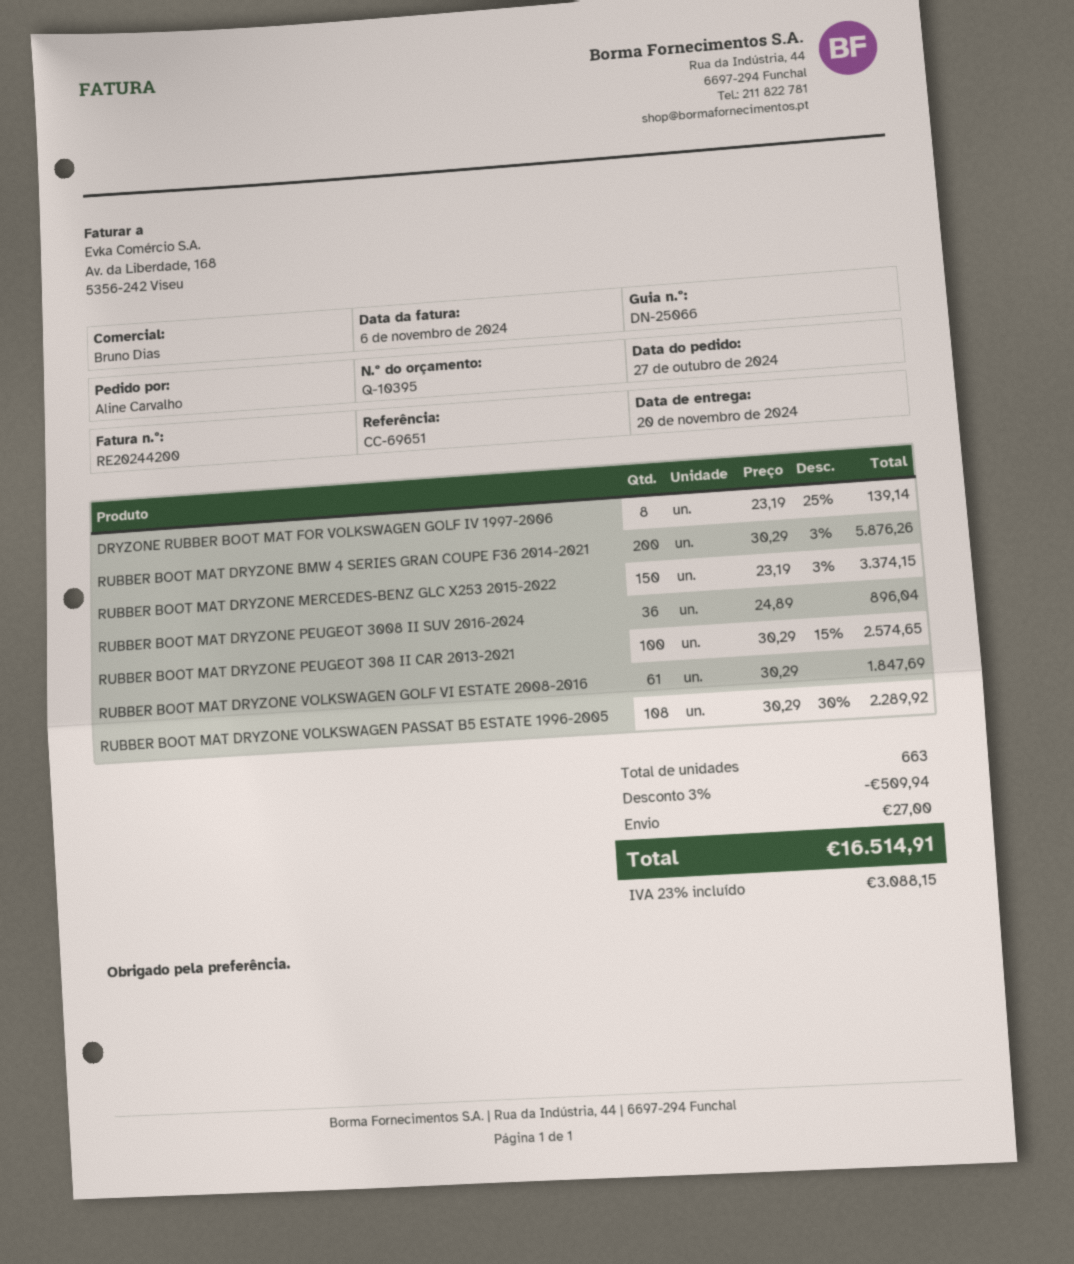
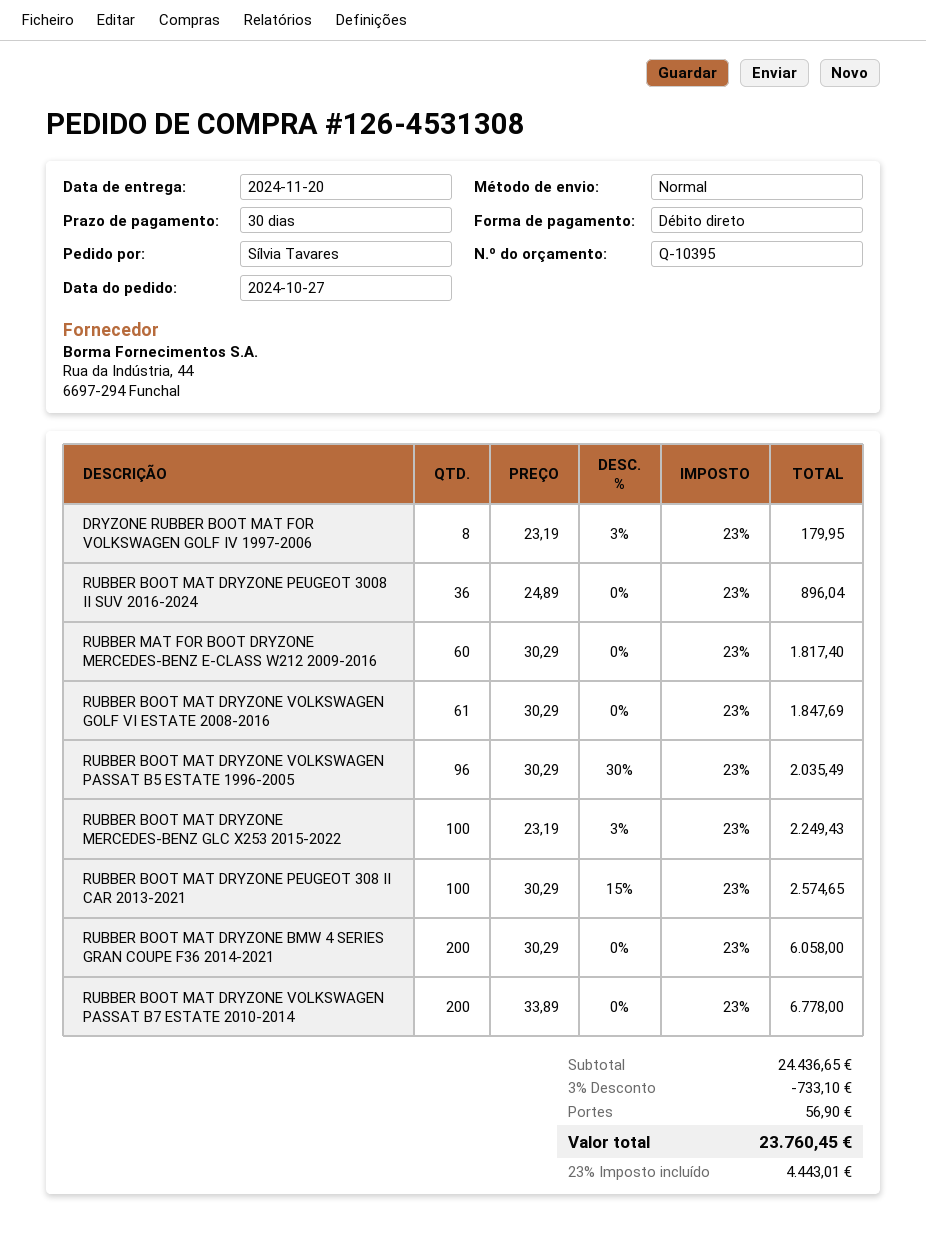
ordered by: Aline Carvalho -> Sílvia Tavares
DRYZONE RUBBER BOOT MAT FOR VOLKSWAGEN GOLF IV 1997-2006: 8 x 23.19 - 25% = 139.14 -> 8 x 23.19 - 3% = 179.95
RUBBER BOOT MAT DRYZONE BMW 4 SERIES GRAN COUPE F36 2014-2021: 200 x 30.29 - 3% = 5876.26 -> 200 x 30.29 = 6058.00
RUBBER BOOT MAT DRYZONE MERCEDES-BENZ GLC X253 2015-2022: 150 x 23.19 - 3% = 3374.15 -> 100 x 23.19 - 3% = 2249.43
RUBBER BOOT MAT DRYZONE VOLKSWAGEN PASSAT B5 ESTATE 1996-2005: 108 x 30.29 - 30% = 2289.92 -> 96 x 30.29 - 30% = 2035.49
RUBBER MAT FOR BOOT DRYZONE MERCEDES-BENZ E-CLASS W212 2009-2016: none -> 60 x 30.29 = 1817.40
RUBBER BOOT MAT DRYZONE VOLKSWAGEN PASSAT B7 ESTATE 2010-2014: none -> 200 x 33.89 = 6778.00
discount: 3% = 509.94 -> 3% = 733.10
shipping: 27.00 -> 56.90
tax: 23% = 3088.15 -> 23% = 4443.01
total: 16514.91 -> 23760.45

